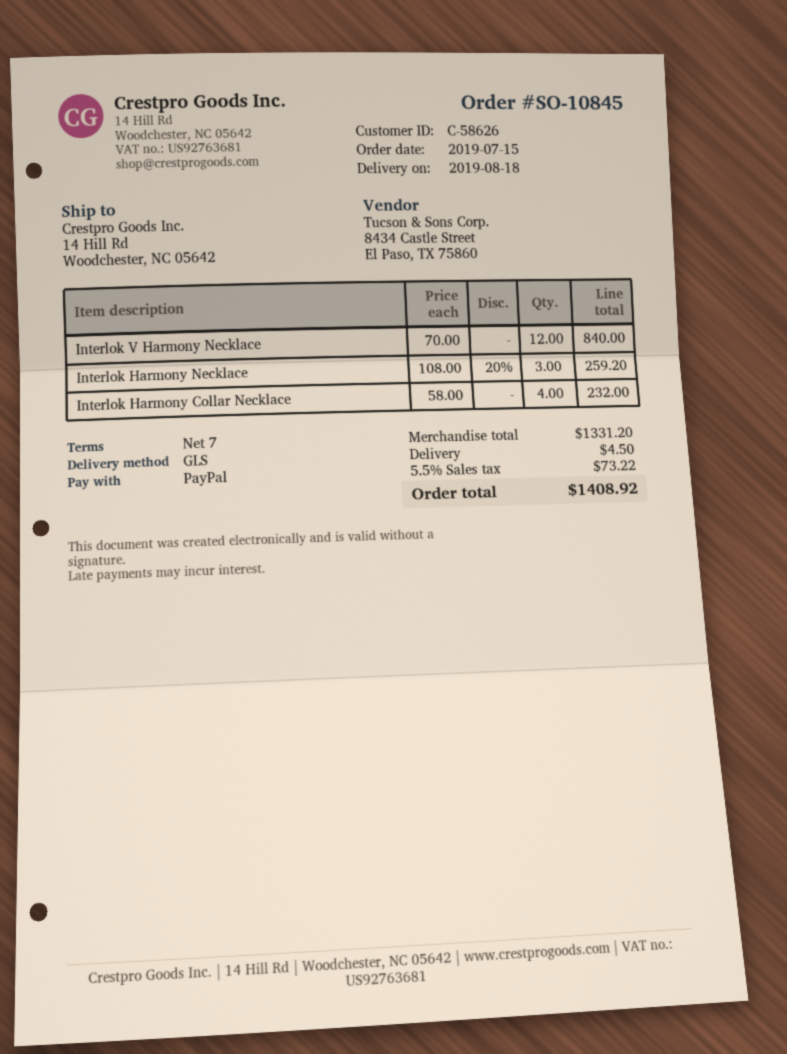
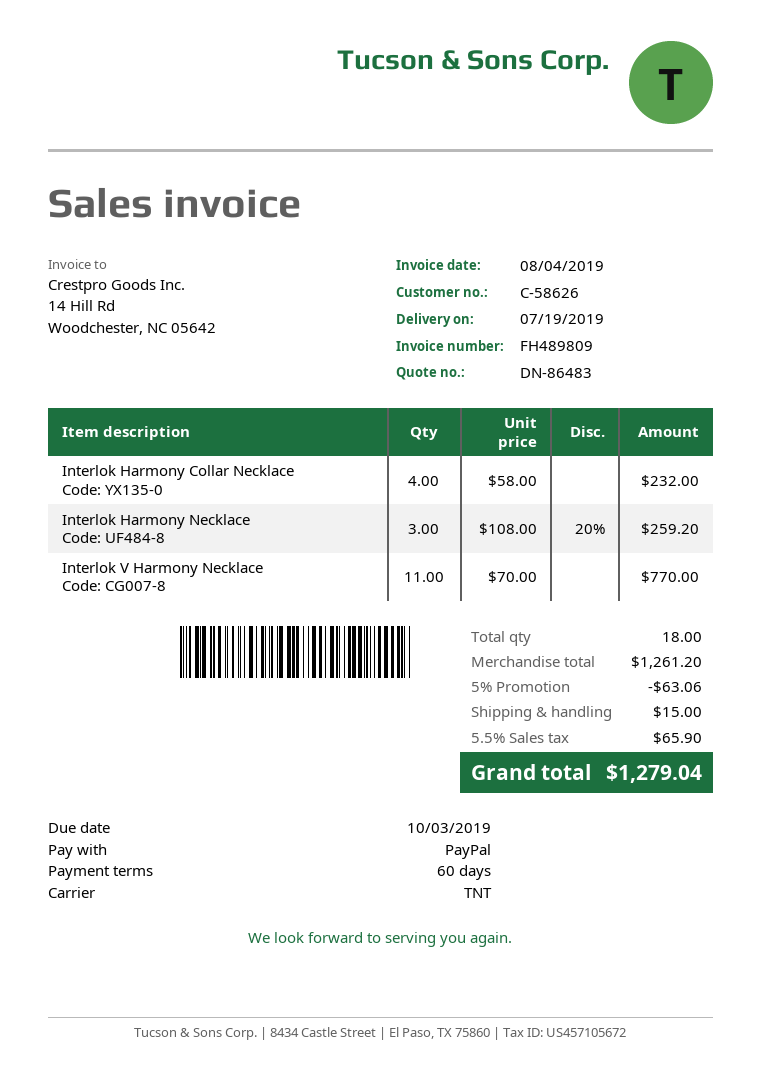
delivery date: 2019-08-18 -> 2019-07-19
payment terms: 7 days -> 60 days
shipping method: GLS -> TNT
Interlok V Harmony Necklace: 12 x 70.00 = 840.00 -> 11 x 70.00 = 770.00
subtotal: 1331.20 -> 1261.20
discount: none -> 5% = 63.06
shipping: 4.50 -> 15.00
tax: 5.5% = 73.22 -> 5.5% = 65.90
total: 1408.92 -> 1279.04

